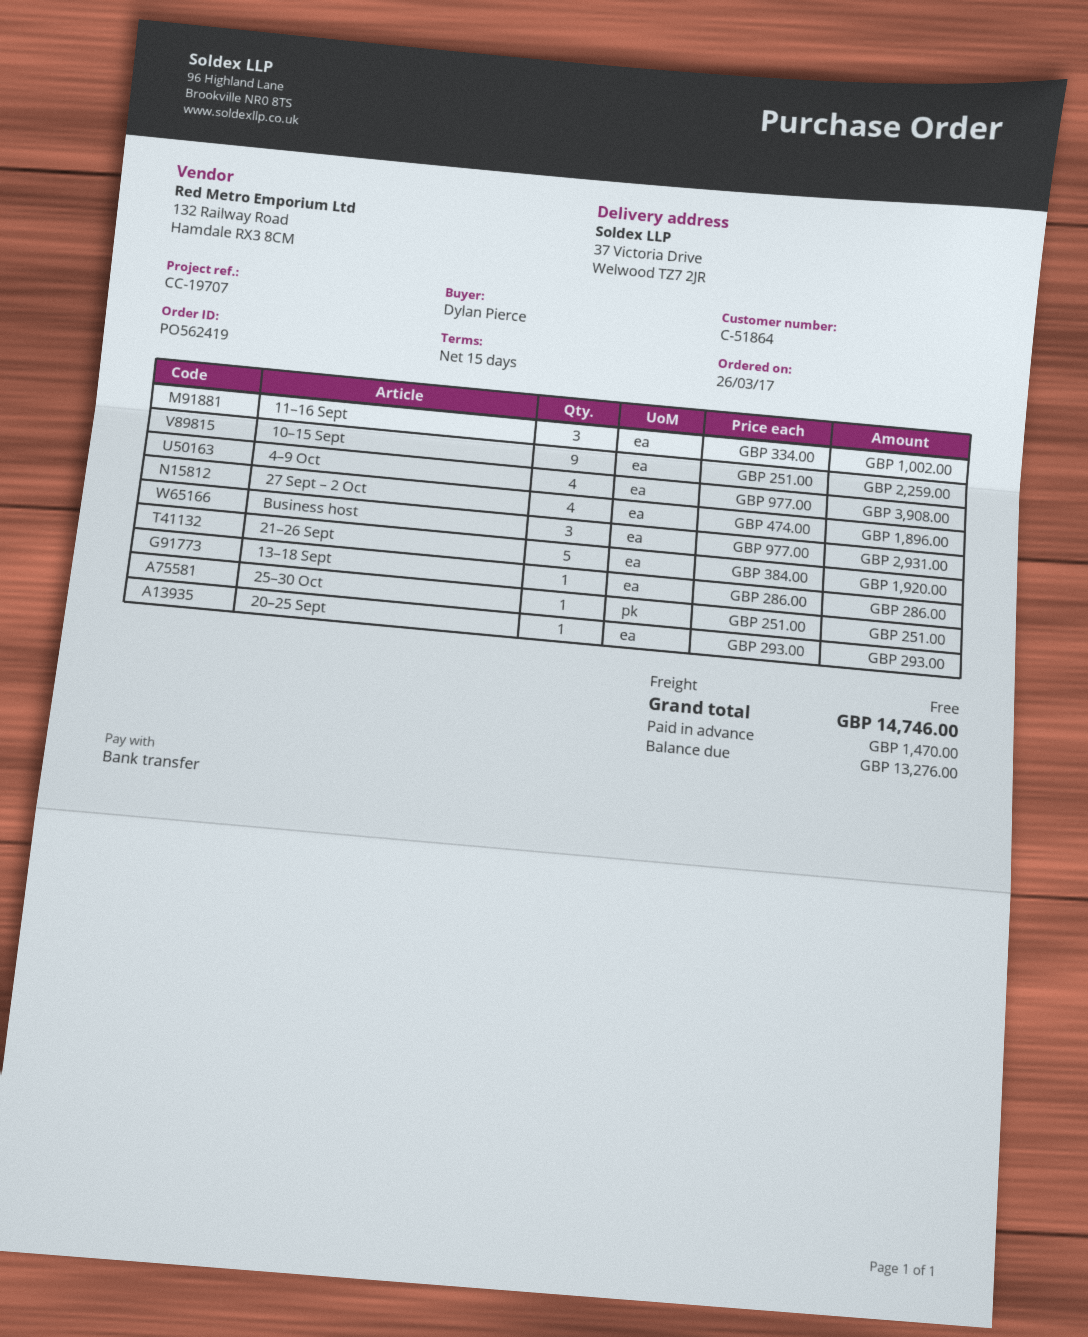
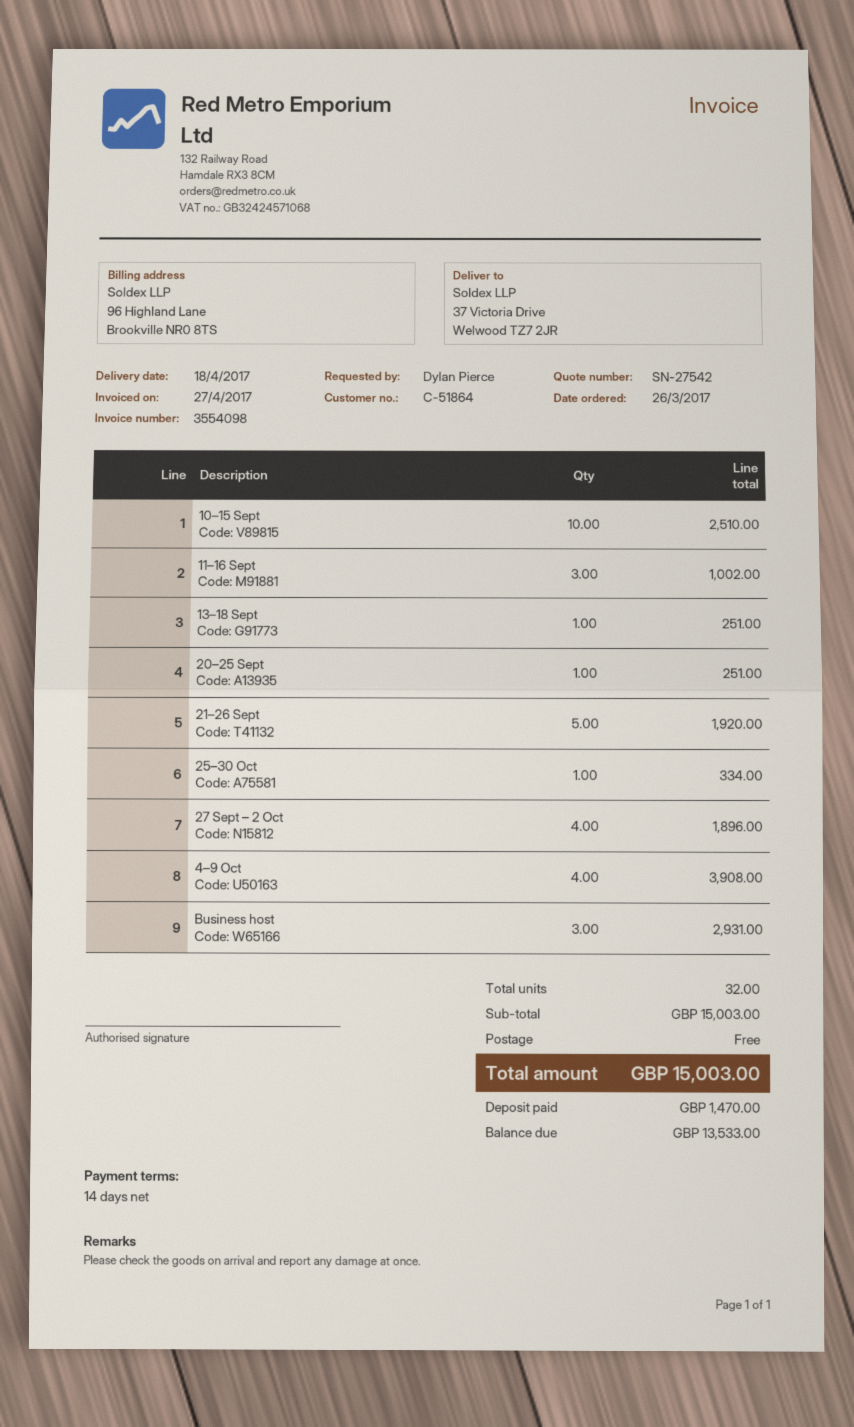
payment terms: 15 days -> 14 days
10–15 Sept: 9 for 2259.00 -> 10 for 2510.00
13–18 Sept: 1 for 286.00 -> 1 for 251.00
25–30 Oct: 1 for 251.00 -> 1 for 334.00
20–25 Sept: 1 for 293.00 -> 1 for 251.00
total: 14746.00 -> 15003.00
balance: 13276.00 -> 13533.00

